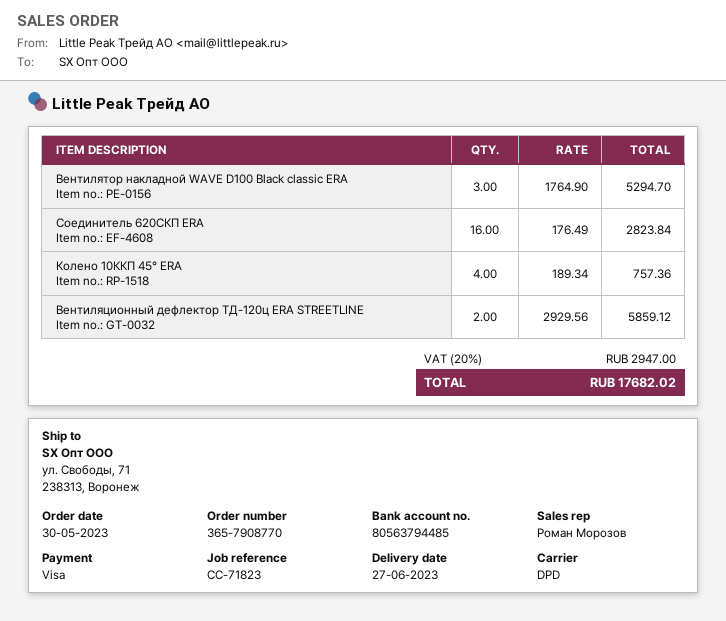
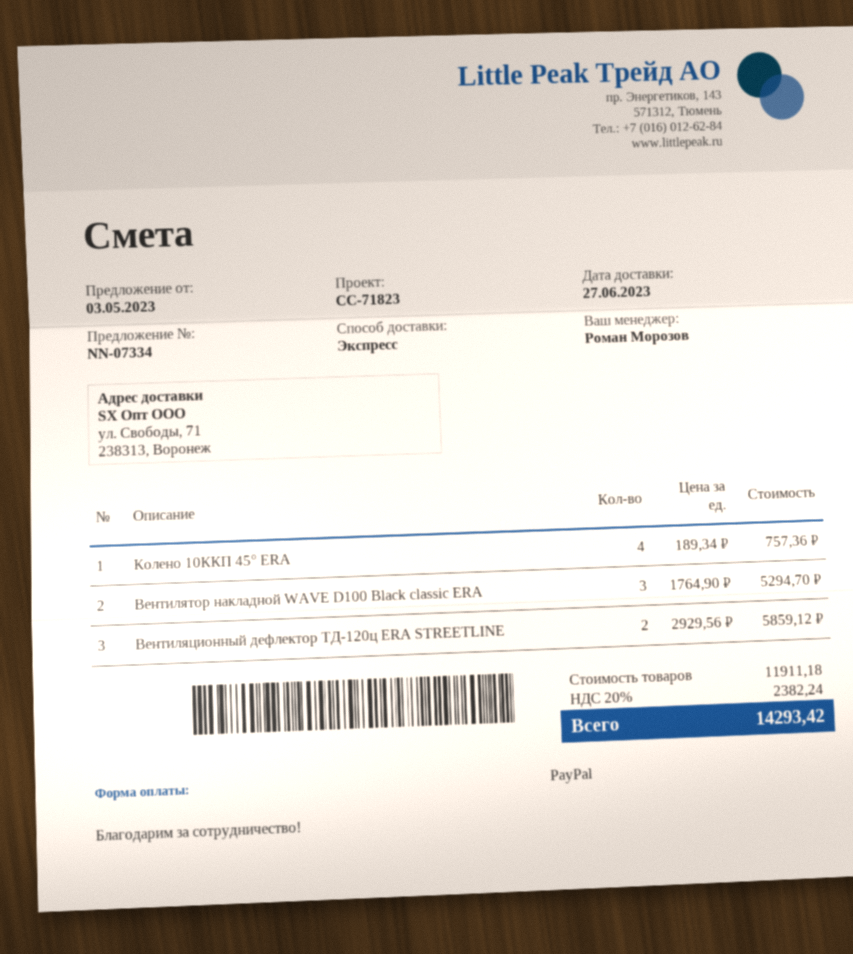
payment method: Visa -> PayPal
shipping method: DPD -> express
Соединитель 620СКП ERA: 16 x 176.49 = 2823.84 -> none
tax: 20% = 2947.00 -> 20% = 2382.24
total: 17682.02 -> 14293.42

